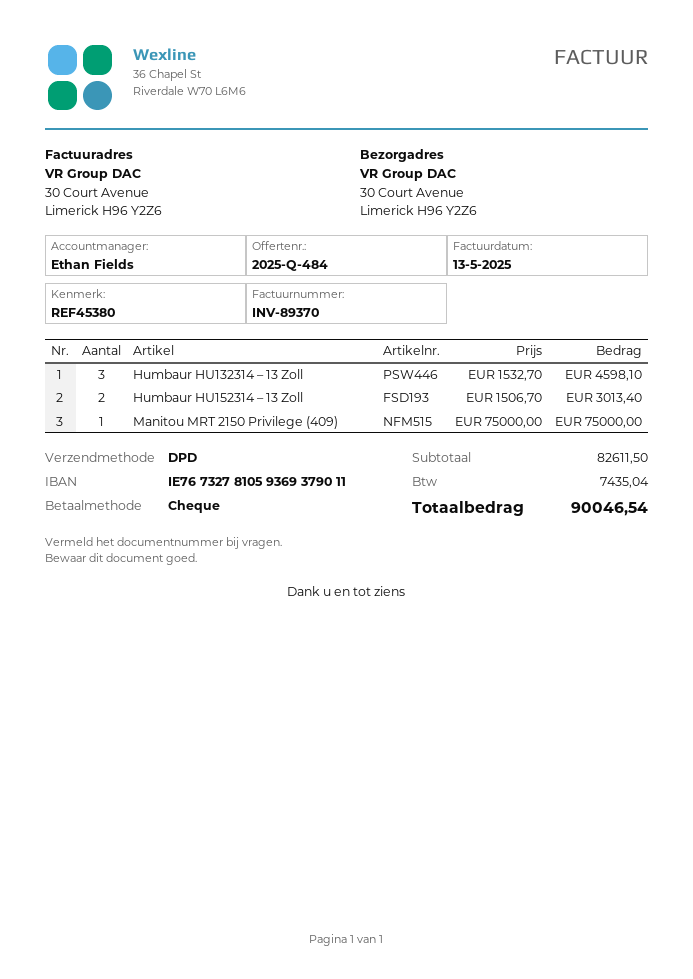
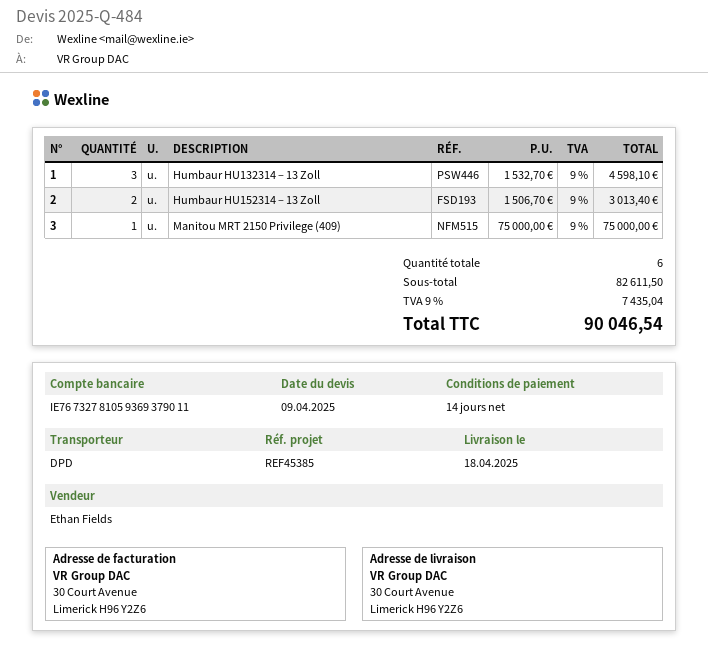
reference: REF45380 -> REF45385

